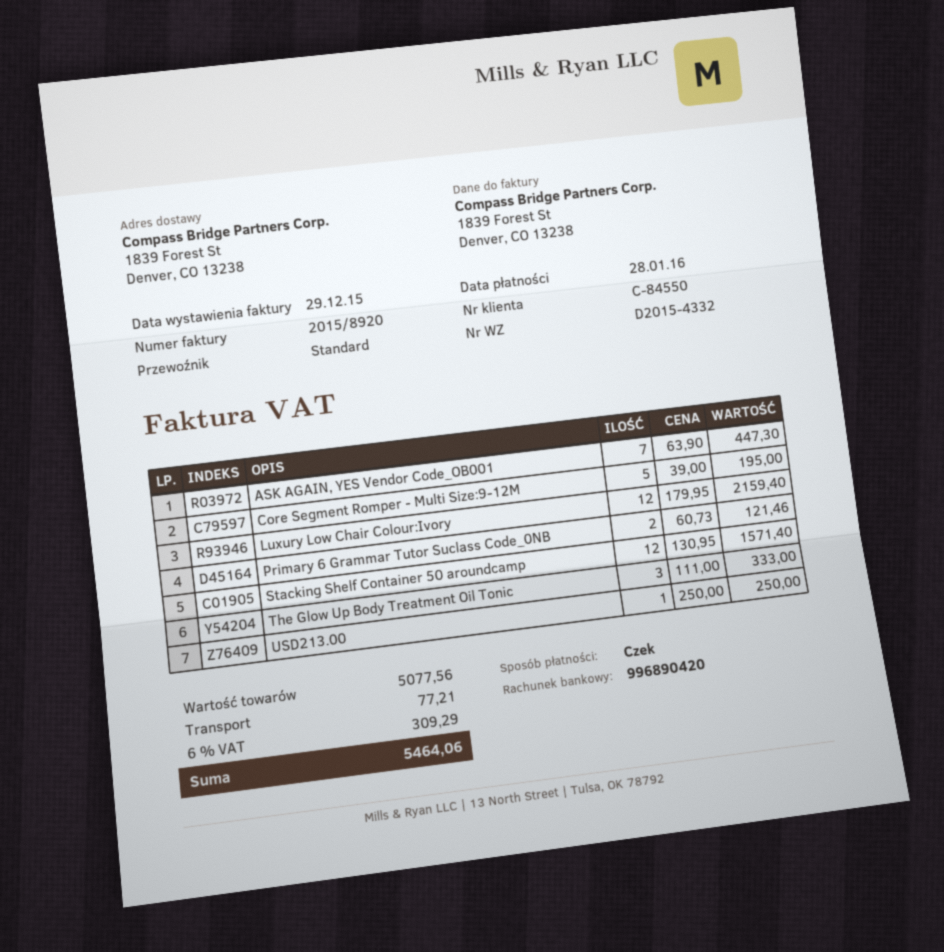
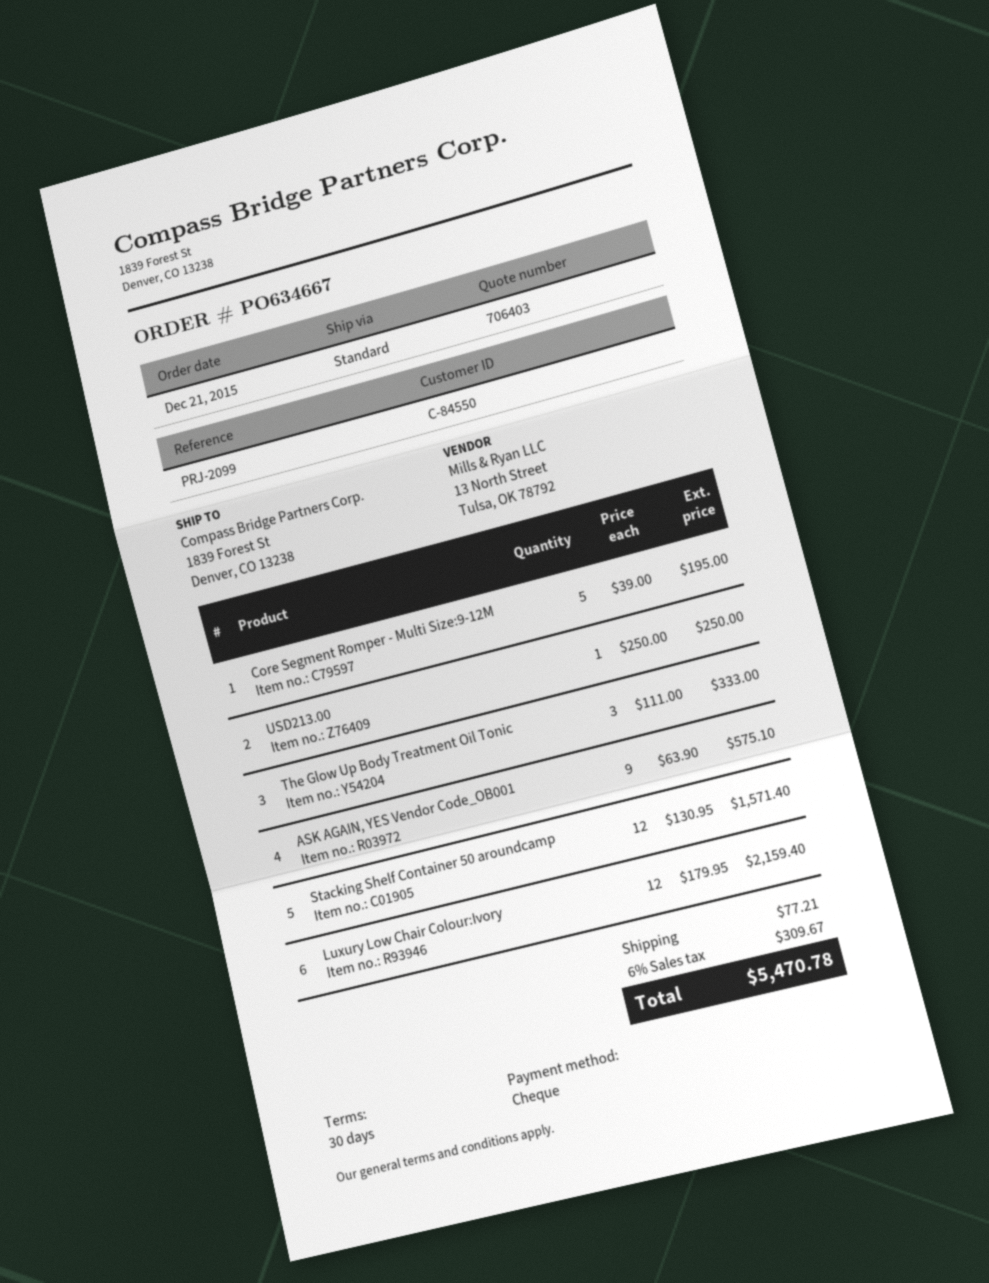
ASK AGAIN, YES Vendor Code_OB001: 7 x 63.90 = 447.30 -> 9 x 63.90 = 575.10
Primary 6 Grammar Tutor Suclass Code_0NB: 2 x 60.73 = 121.46 -> none
tax: 6% = 309.29 -> 6% = 309.67
total: 5464.06 -> 5470.78

